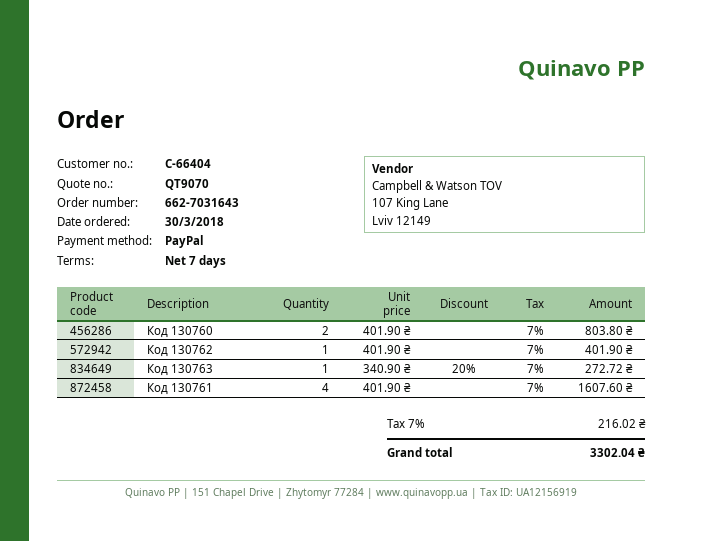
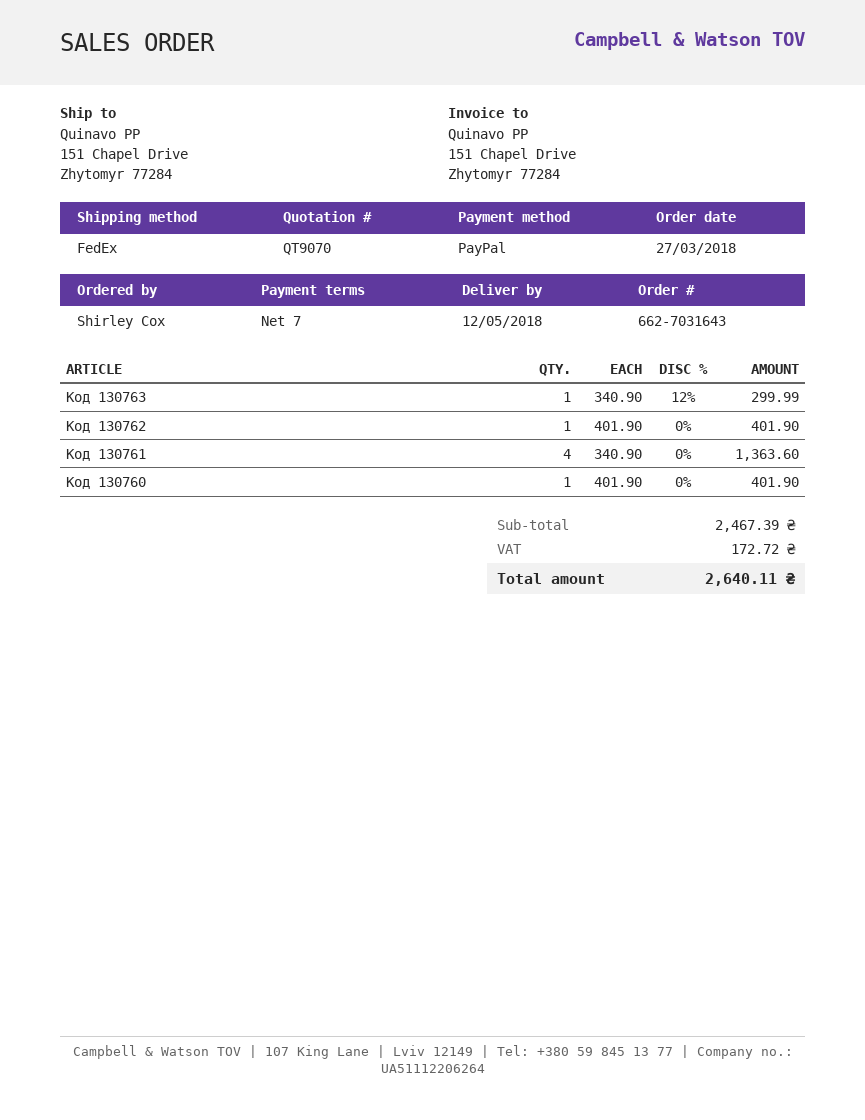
order date: 2018-03-30 -> 2018-03-27
Код 130760: 2 x 401.90 = 803.80 -> 1 x 401.90 = 401.90
Код 130763: 1 x 340.90 - 20% = 272.72 -> 1 x 340.90 - 12% = 299.99
Код 130761: 4 x 401.90 = 1607.60 -> 4 x 340.90 = 1363.60
tax: 216.02 -> 172.72
total: 3302.04 -> 2640.11

